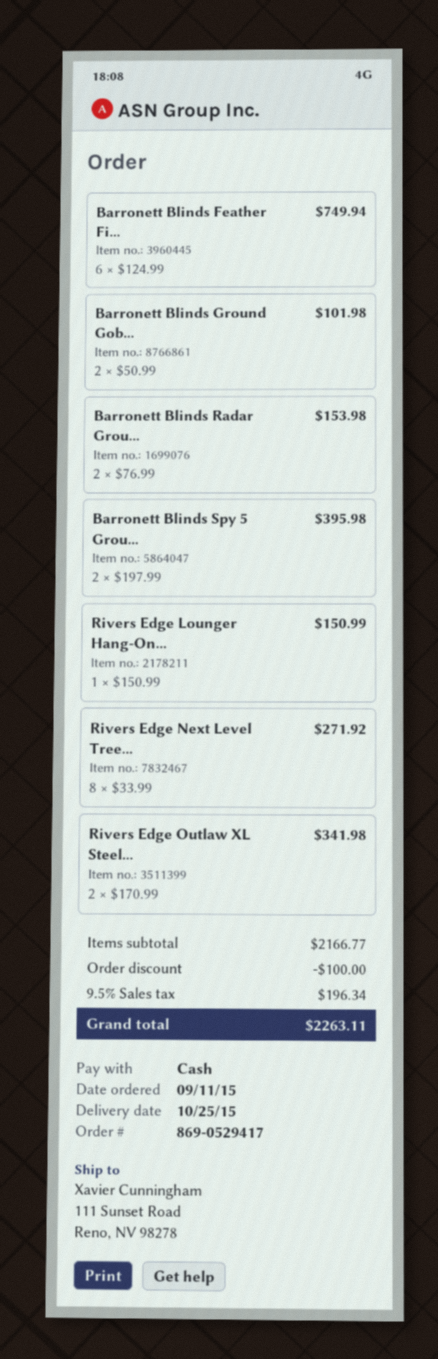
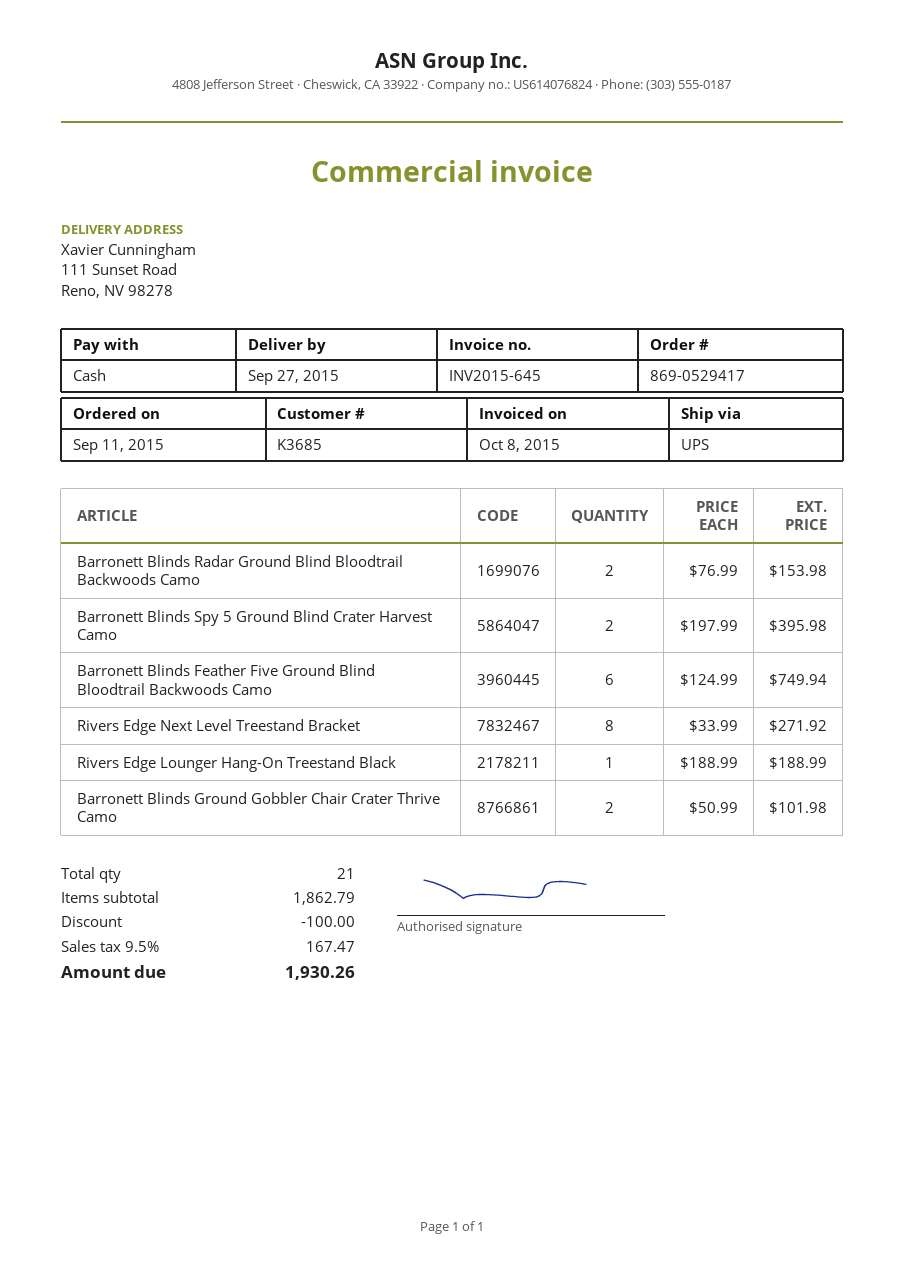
delivery date: 2015-10-25 -> 2015-09-27
Rivers Edge Lounger Hang-On...: 1 x 150.99 = 150.99 -> 1 x 188.99 = 188.99
Rivers Edge Outlaw XL Steel...: 2 x 170.99 = 341.98 -> none
subtotal: 2166.77 -> 1862.79
tax: 9.5% = 196.34 -> 9.5% = 167.47
total: 2263.11 -> 1930.26

